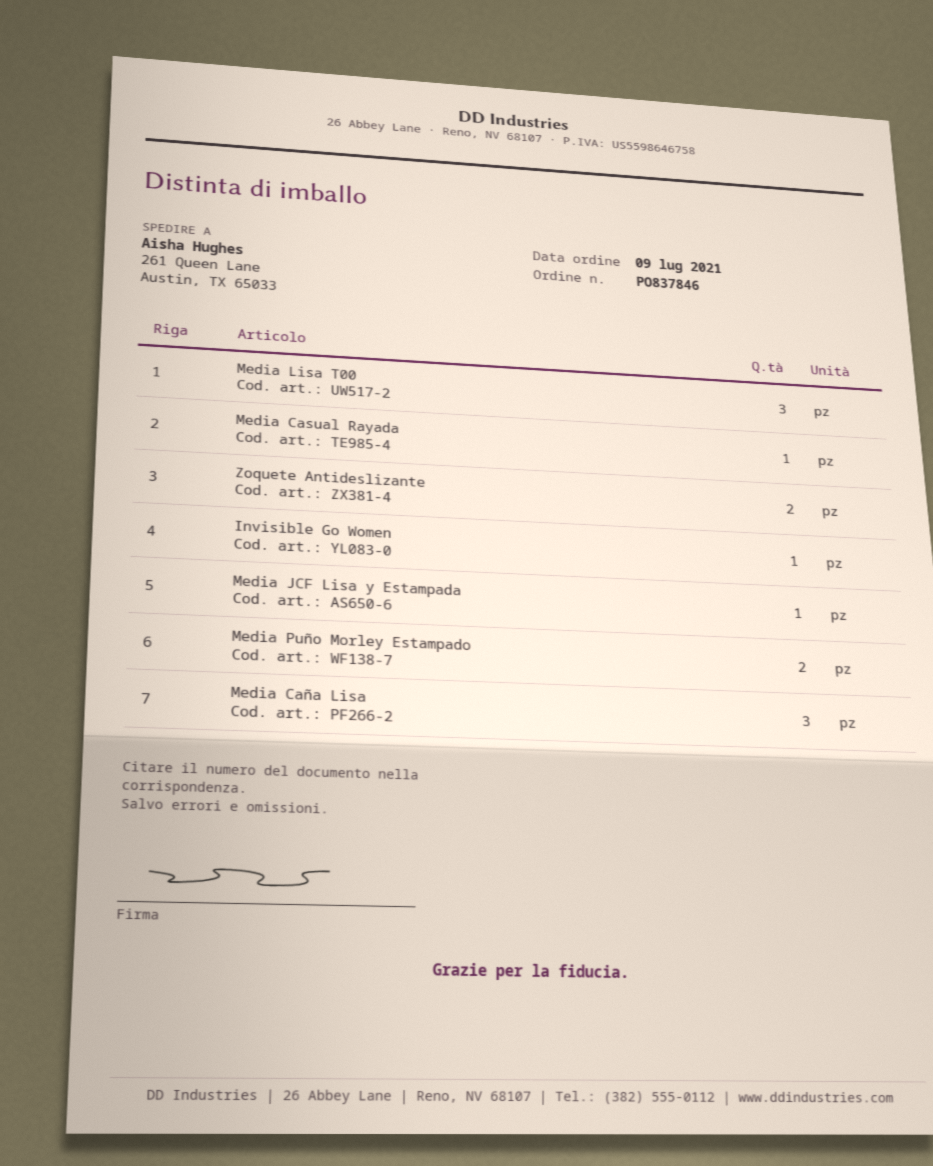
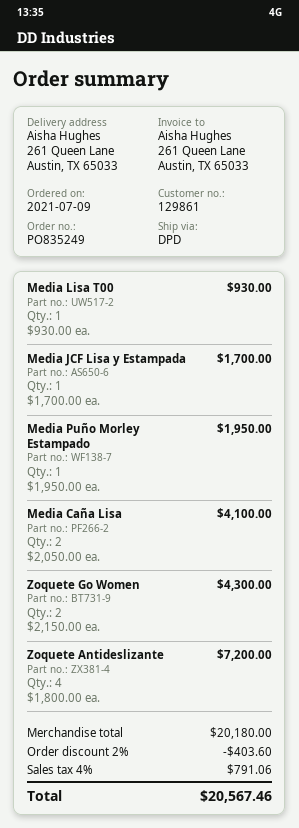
order number: PO837846 -> PO835249
Media Lisa T00: 3 -> 1
Media Casual Rayada: 1 -> none
Zoquete Antideslizante: 2 -> 4
Invisible Go Women: 1 -> none
Media Puño Morley Estampado: 2 -> 1
Media Caña Lisa: 3 -> 2
Zoquete Go Women: none -> 2

